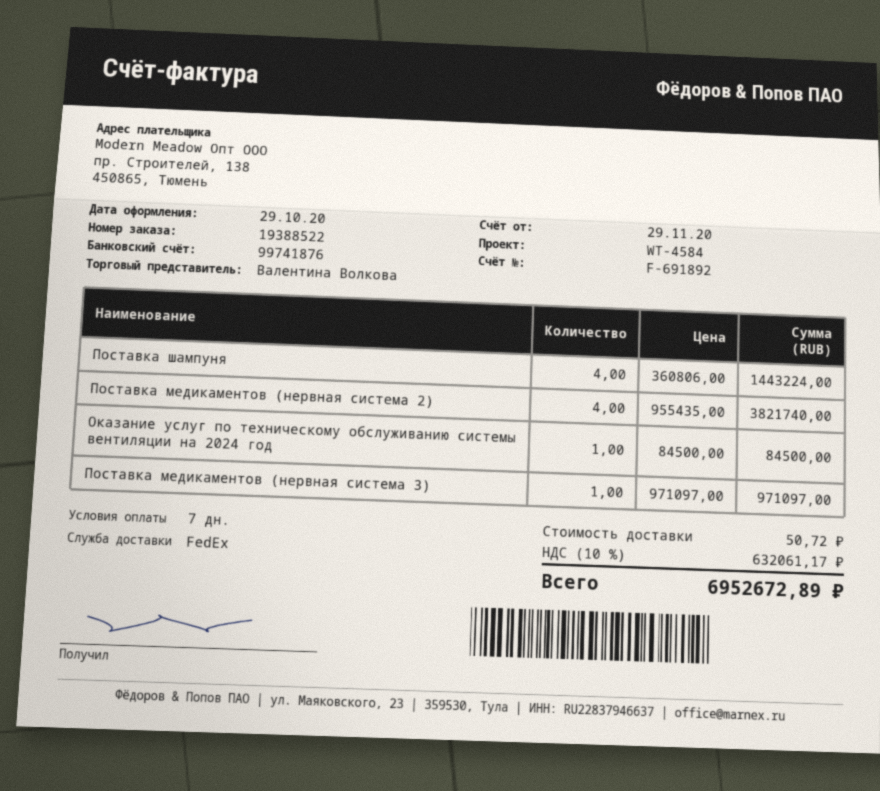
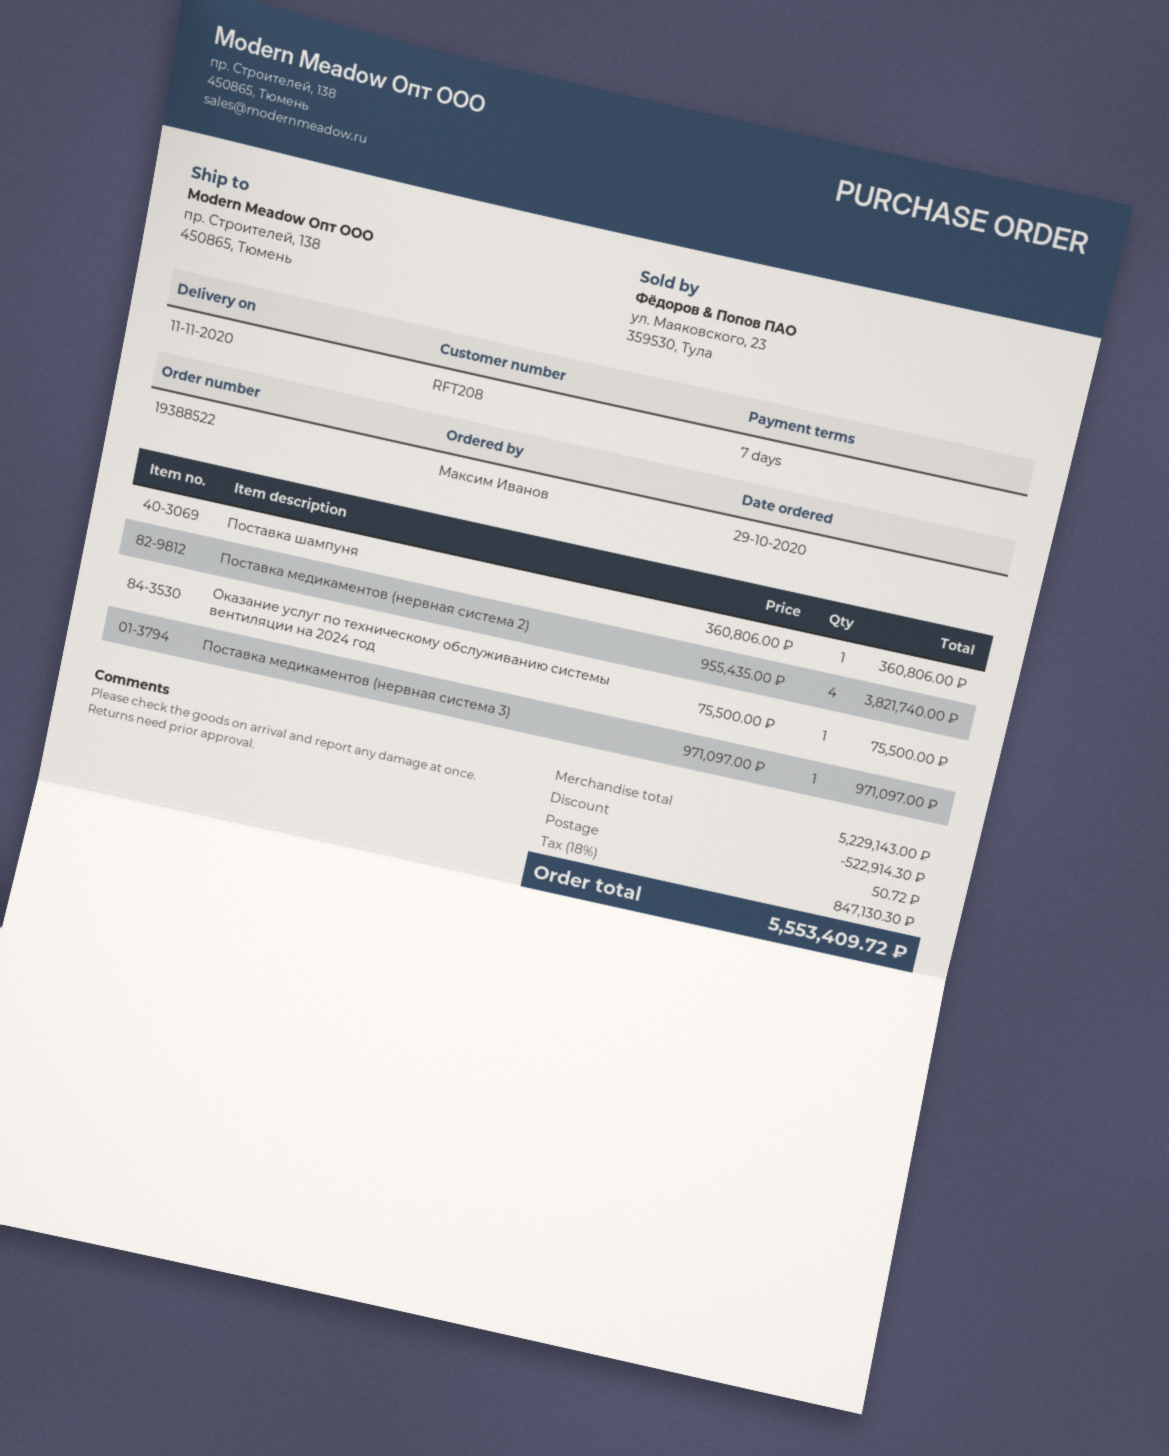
Поставка шампуня: 4 x 360806.00 = 1443224.00 -> 1 x 360806.00 = 360806.00
Оказание услуг по техническому обслуживанию системы вентиляции на 2024 год: 1 x 84500.00 = 84500.00 -> 1 x 75500.00 = 75500.00
discount: none -> 522914.30
tax: 10% = 632061.17 -> 18% = 847130.30
total: 6952672.89 -> 5553409.72

